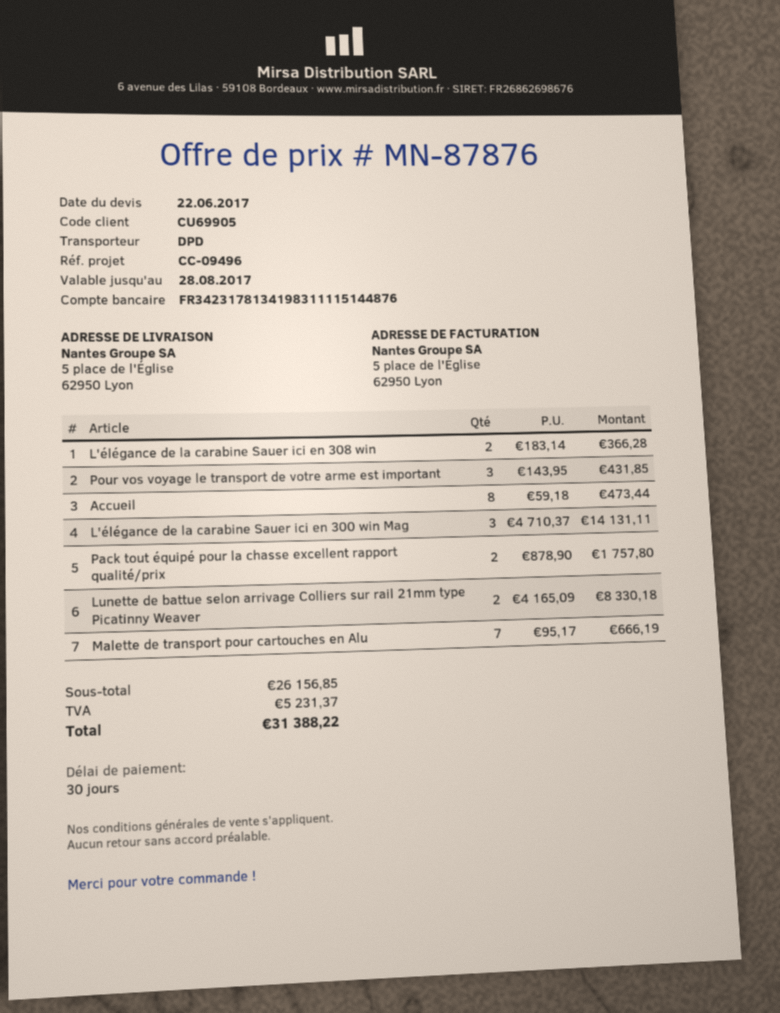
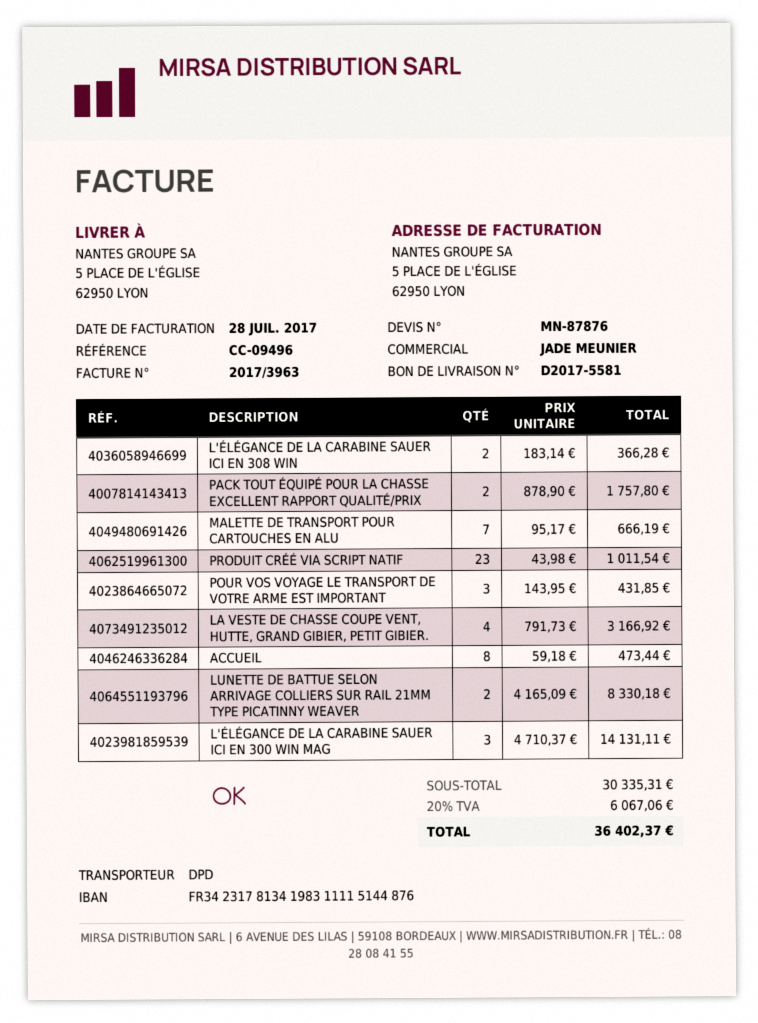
PRODUIT CRÉÉ VIA SCRIPT NATIF: none -> 23 x 43.98 = 1011.54
LA VESTE DE CHASSE COUPE VENT, HUTTE, GRAND GIBIER, PETIT GIBIER.: none -> 4 x 791.73 = 3166.92
subtotal: 26156.85 -> 30335.31
tax: 5231.37 -> 6067.06
total: 31388.22 -> 36402.37

